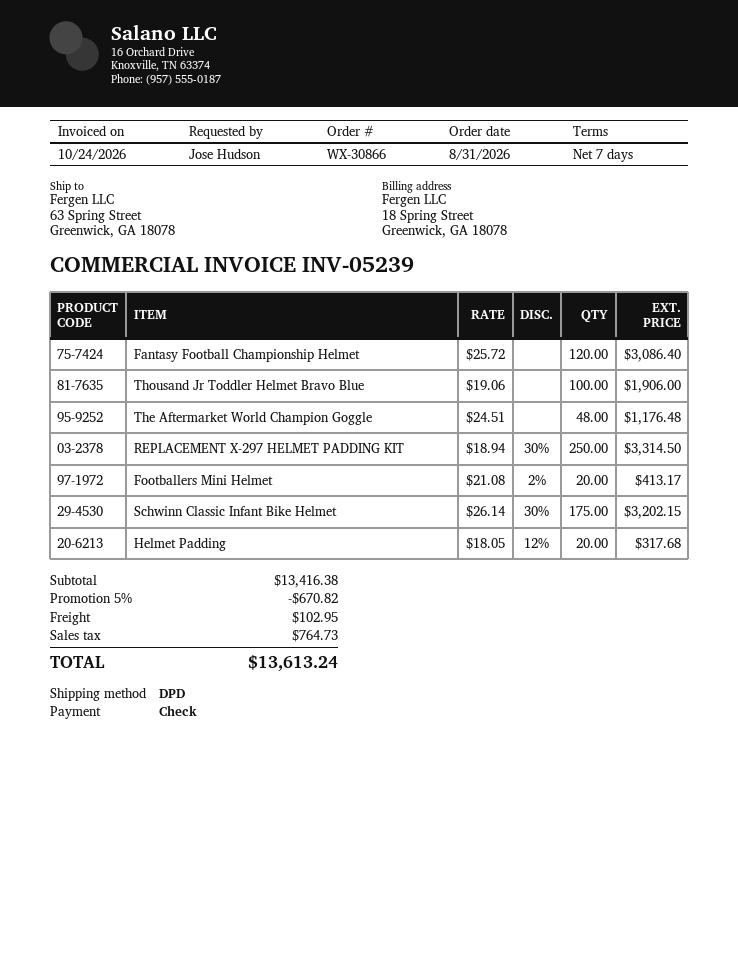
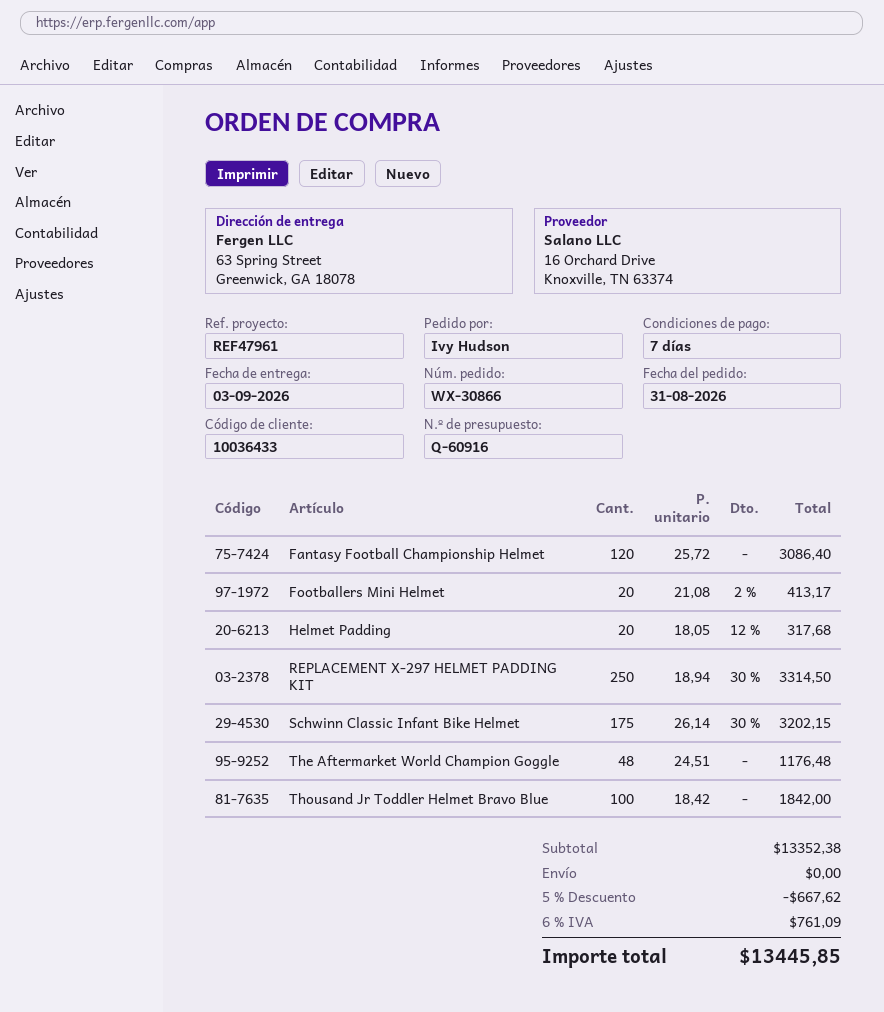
ordered by: Jose Hudson -> Ivy Hudson
Thousand Jr Toddler Helmet Bravo Blue: 100 x 19.06 = 1906.00 -> 100 x 18.42 = 1842.00
subtotal: 13416.38 -> 13352.38
discount: 5% = 670.82 -> 5% = 667.62
shipping: 102.95 -> 0.00
tax: 764.73 -> 761.09
total: 13613.24 -> 13445.85

